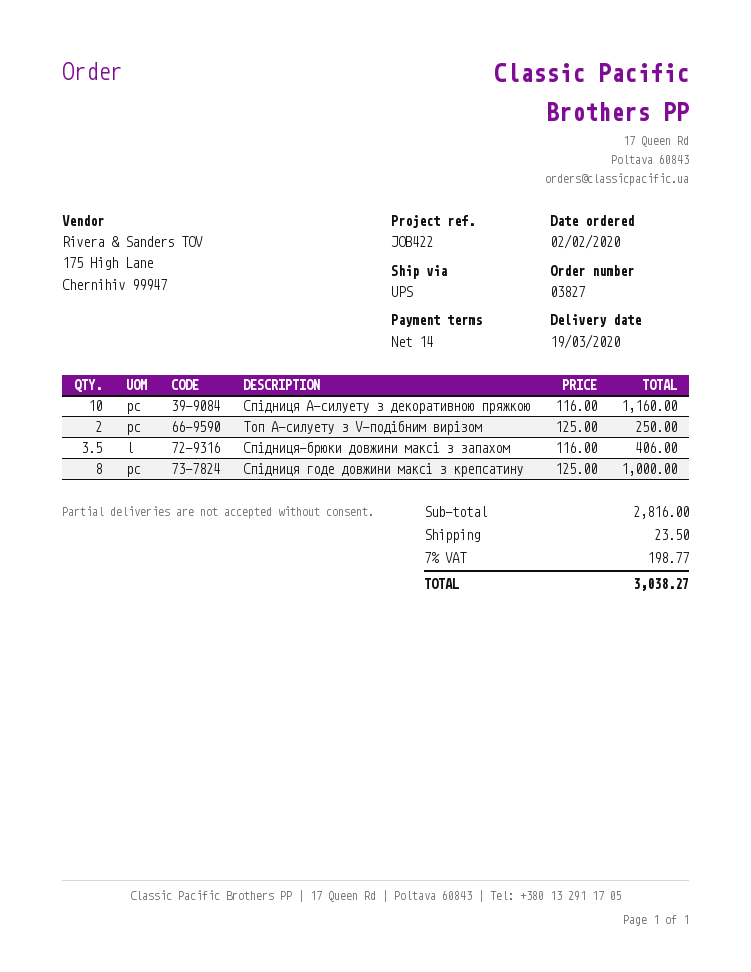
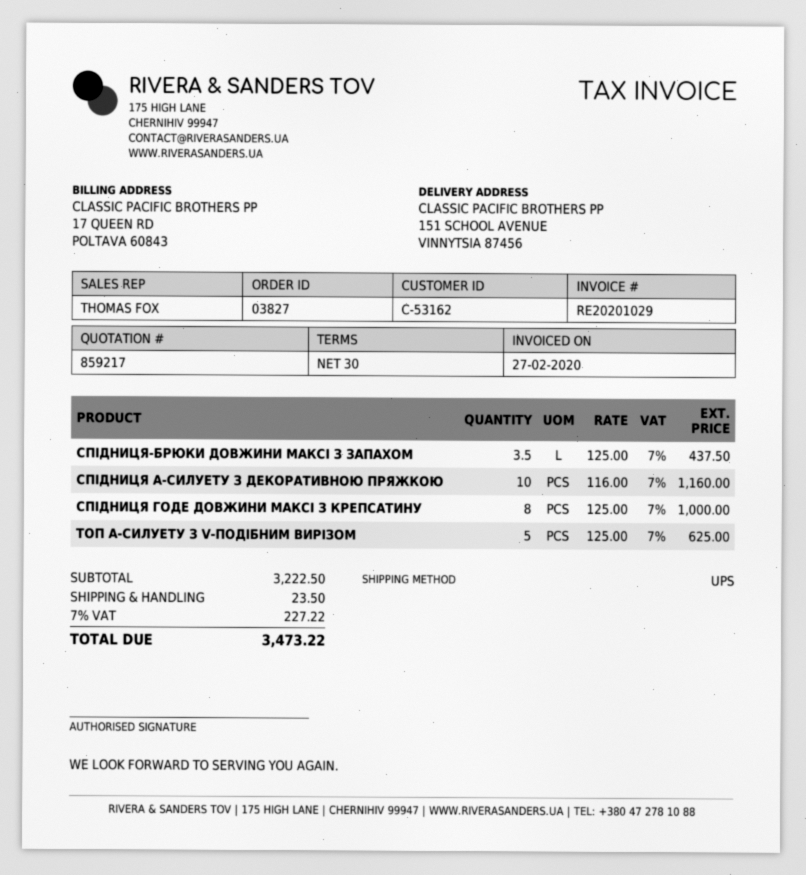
payment terms: 14 days -> 30 days
Топ А-силуету з V-подібним вирізом: 2 x 125.00 = 250.00 -> 5 x 125.00 = 625.00
Спідниця-брюки довжини максі з запахом: 3.5 x 116.00 = 406.00 -> 3.5 x 125.00 = 437.50
subtotal: 2816.00 -> 3222.50
tax: 7% = 198.77 -> 7% = 227.22
total: 3038.27 -> 3473.22

